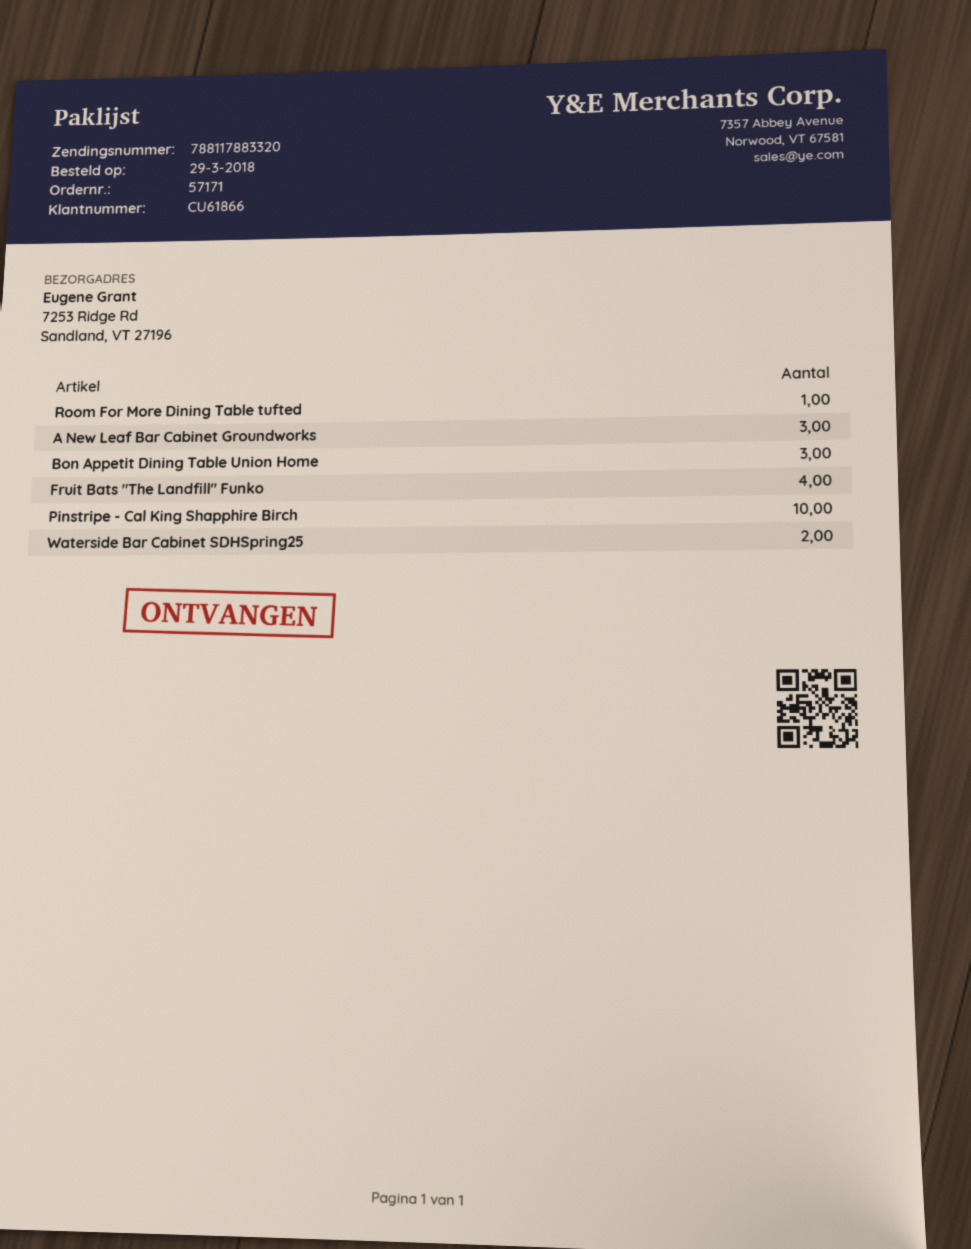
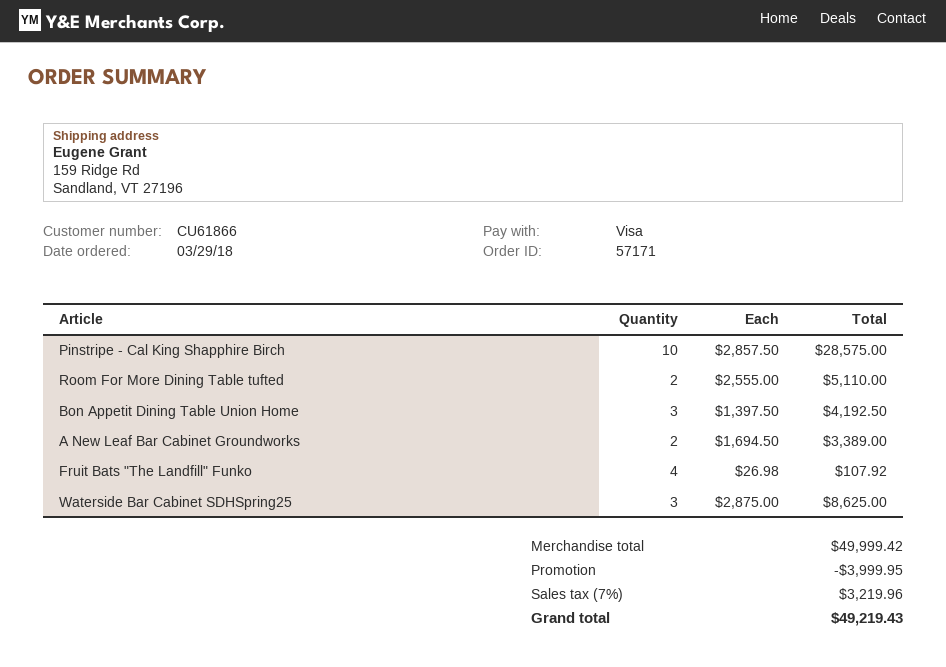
ship to: 7253 Ridge Rd, Sandland, VT 27196 -> 159 Ridge Rd, Sandland, VT 27196
Room For More Dining Table tufted: 1 -> 2
A New Leaf Bar Cabinet Groundworks: 3 -> 2
Waterside Bar Cabinet SDHSpring25: 2 -> 3

